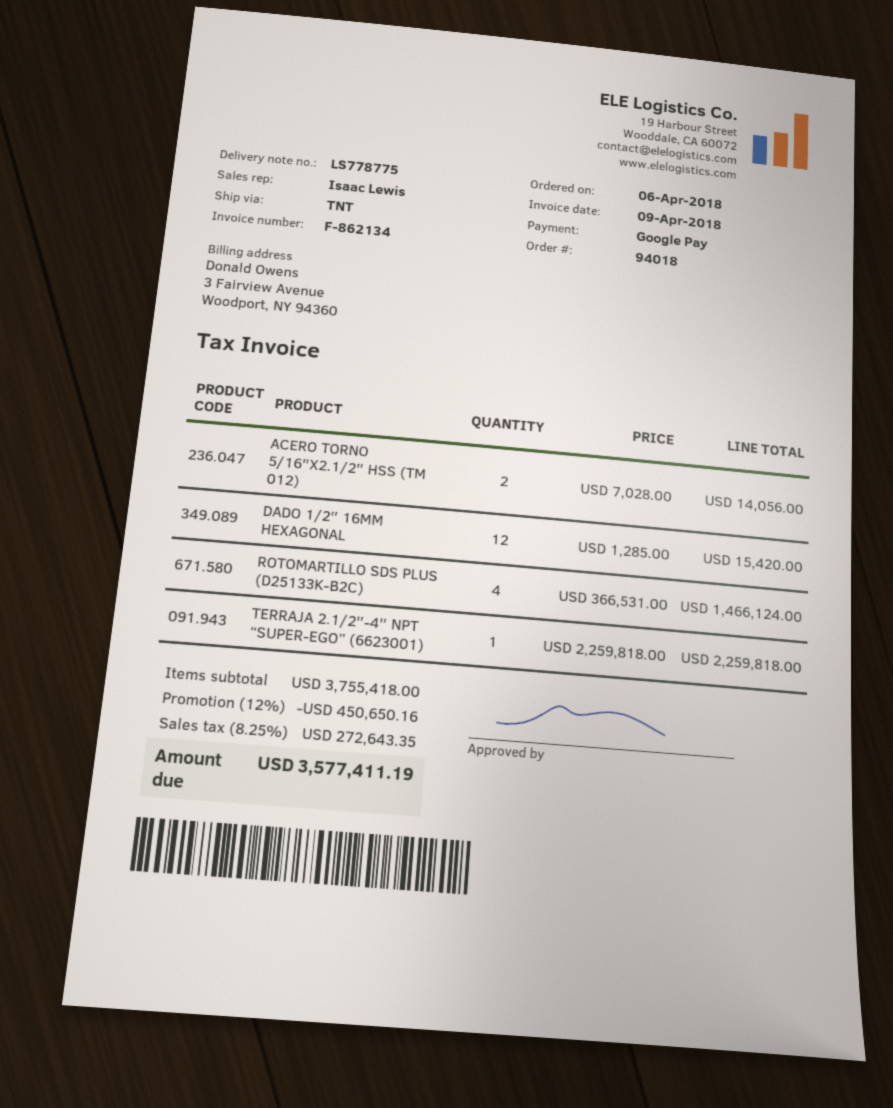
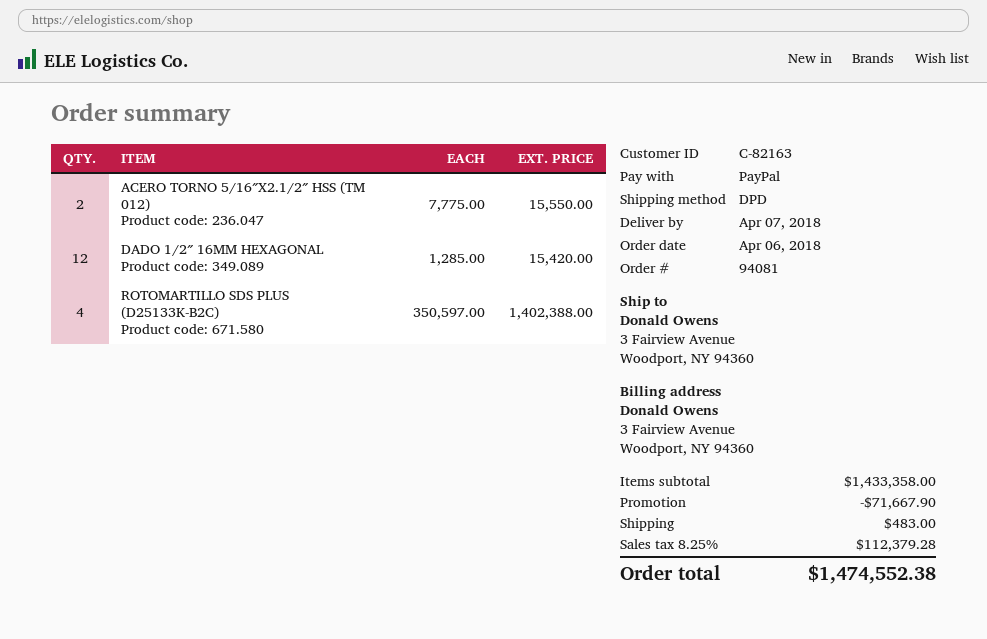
order number: 94018 -> 94081
payment method: Google Pay -> PayPal
shipping method: TNT -> DPD
ACERO TORNO 5/16″X2.1/2″ HSS (TM 012): 2 x 7028.00 = 14056.00 -> 2 x 7775.00 = 15550.00
ROTOMARTILLO SDS PLUS (D25133K-B2C): 4 x 366531.00 = 1466124.00 -> 4 x 350597.00 = 1402388.00
TERRAJA 2.1/2″-4″ NPT “SUPER-EGO” (6623001): 1 x 2259818.00 = 2259818.00 -> none
subtotal: 3755418.00 -> 1433358.00
discount: 450650.16 -> 71667.90
shipping: none -> 483.00
tax: 8.25% = 272643.35 -> 8.25% = 112379.28
total: 3577411.19 -> 1474552.38

